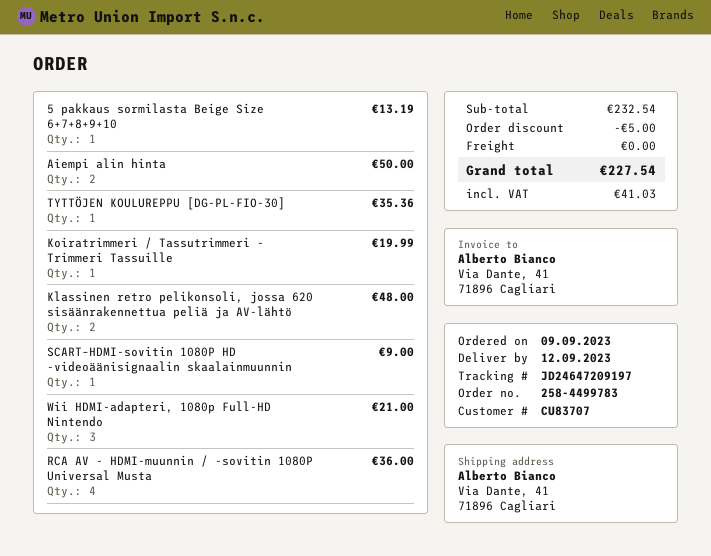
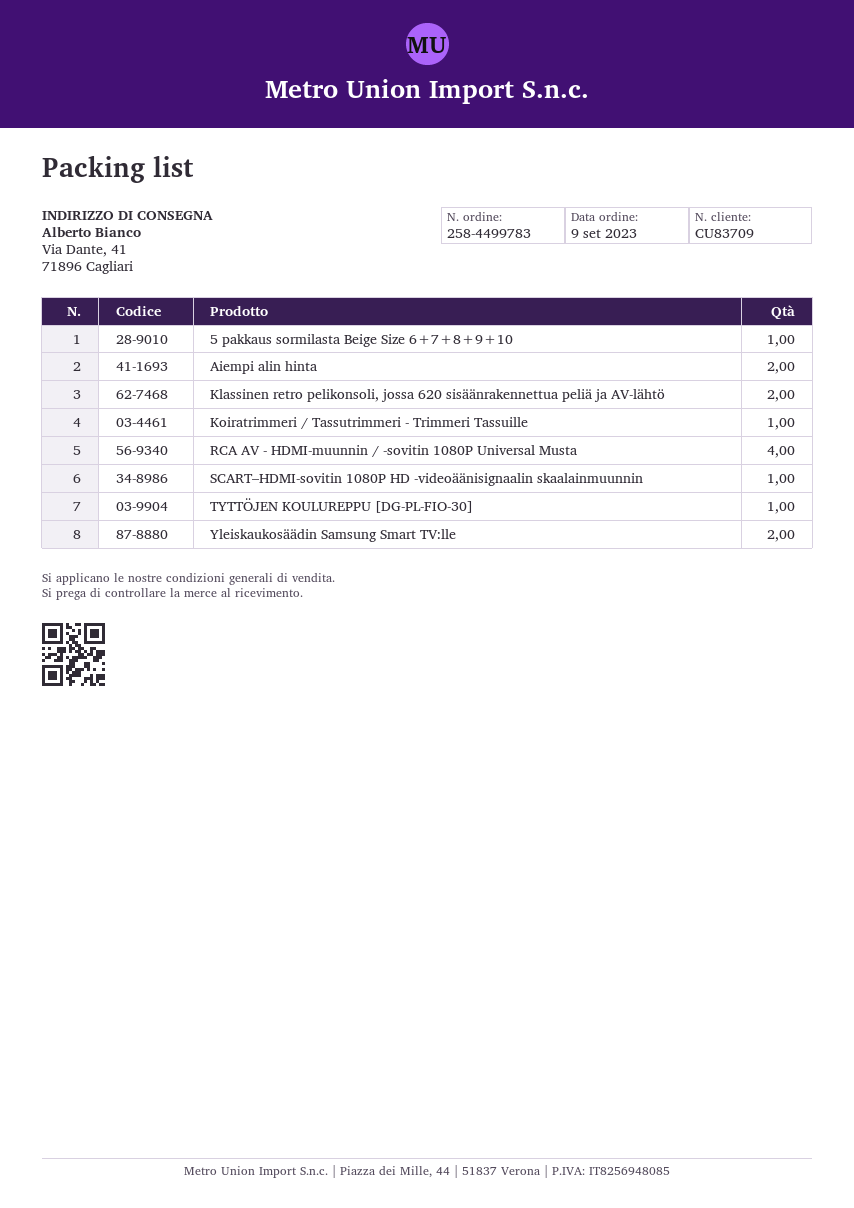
customer number: CU83707 -> CU83709
Wii HDMI-adapteri, 1080p Full-HD Nintendo: 3 -> none
Yleiskaukosäädin Samsung Smart TV:lle: none -> 2

